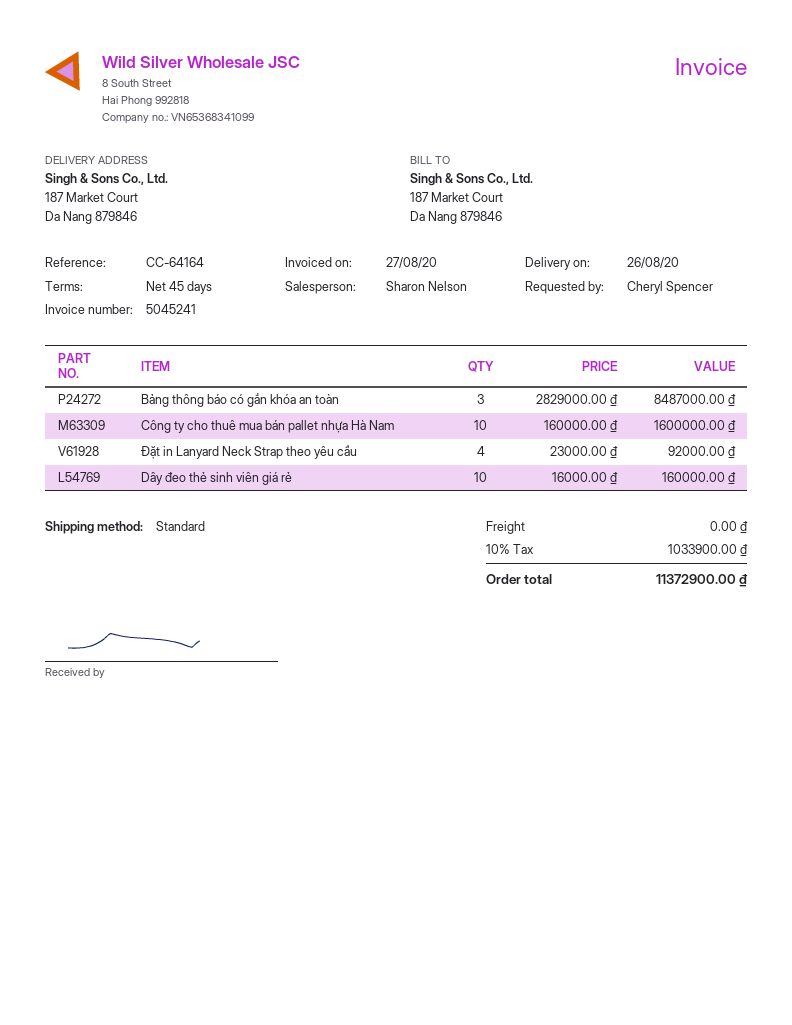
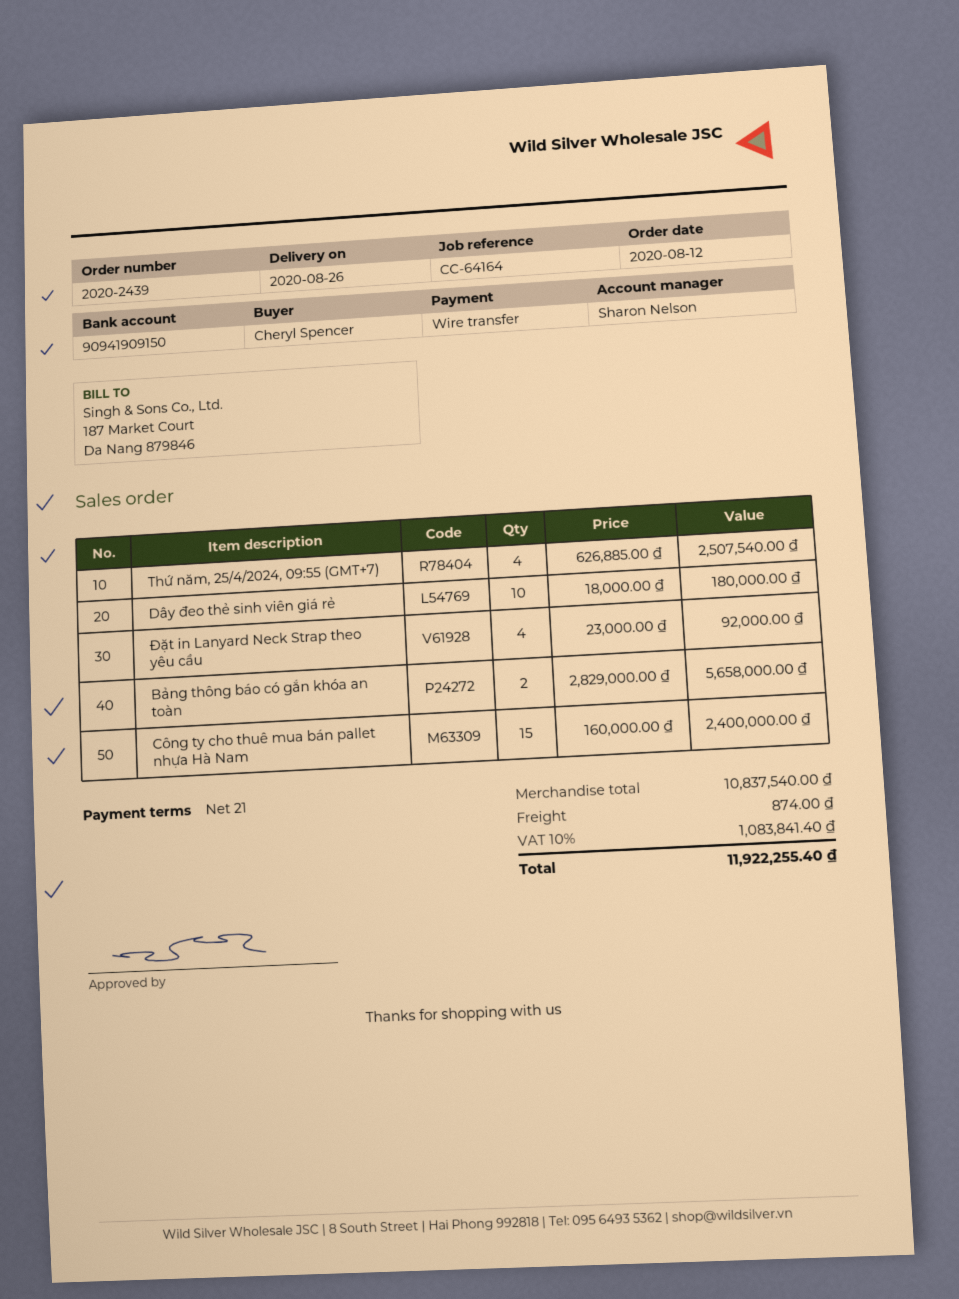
payment terms: 45 days -> 21 days
Bảng thông báo có gắn khóa an toàn: 3 x 2829000.00 = 8487000.00 -> 2 x 2829000.00 = 5658000.00
Công ty cho thuê mua bán pallet nhựa Hà Nam: 10 x 160000.00 = 1600000.00 -> 15 x 160000.00 = 2400000.00
Dây đeo thẻ sinh viên giá rẻ: 10 x 16000.00 = 160000.00 -> 10 x 18000.00 = 180000.00
Thứ năm, 25/4/2024, 09:55 (GMT+7): none -> 4 x 626885.00 = 2507540.00
shipping: 0.00 -> 874.00
tax: 10% = 1033900.00 -> 10% = 1083841.40
total: 11372900.00 -> 11922255.40

